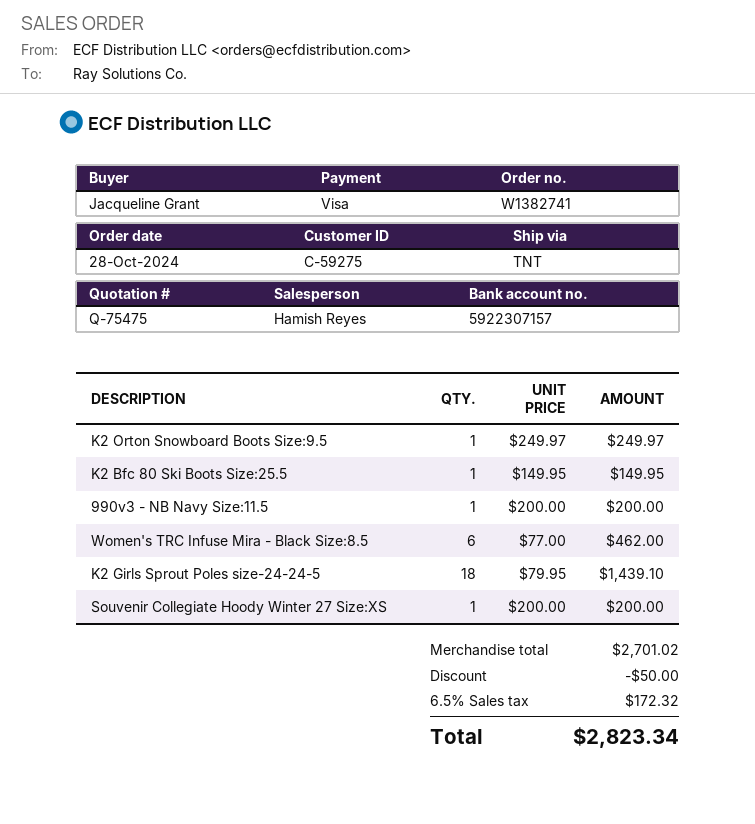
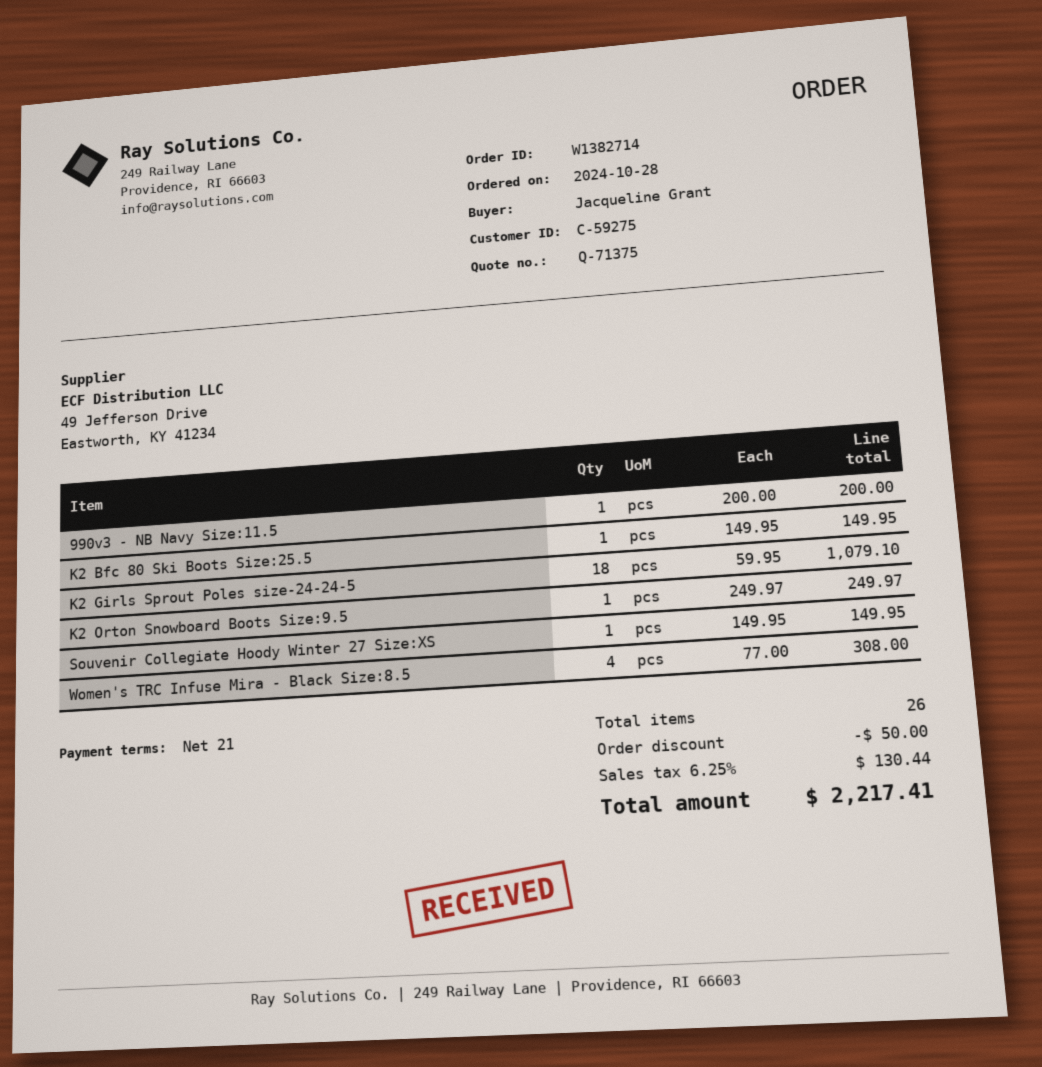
quote number: Q-75475 -> Q-71375
order number: W1382741 -> W1382714
Women's TRC Infuse Mira - Black Size:8.5: 6 x 77.00 = 462.00 -> 4 x 77.00 = 308.00
K2 Girls Sprout Poles size-24-24-5: 18 x 79.95 = 1439.10 -> 18 x 59.95 = 1079.10
Souvenir Collegiate Hoody Winter 27 Size:XS: 1 x 200.00 = 200.00 -> 1 x 149.95 = 149.95
tax: 6.5% = 172.32 -> 6.25% = 130.44
total: 2823.34 -> 2217.41

